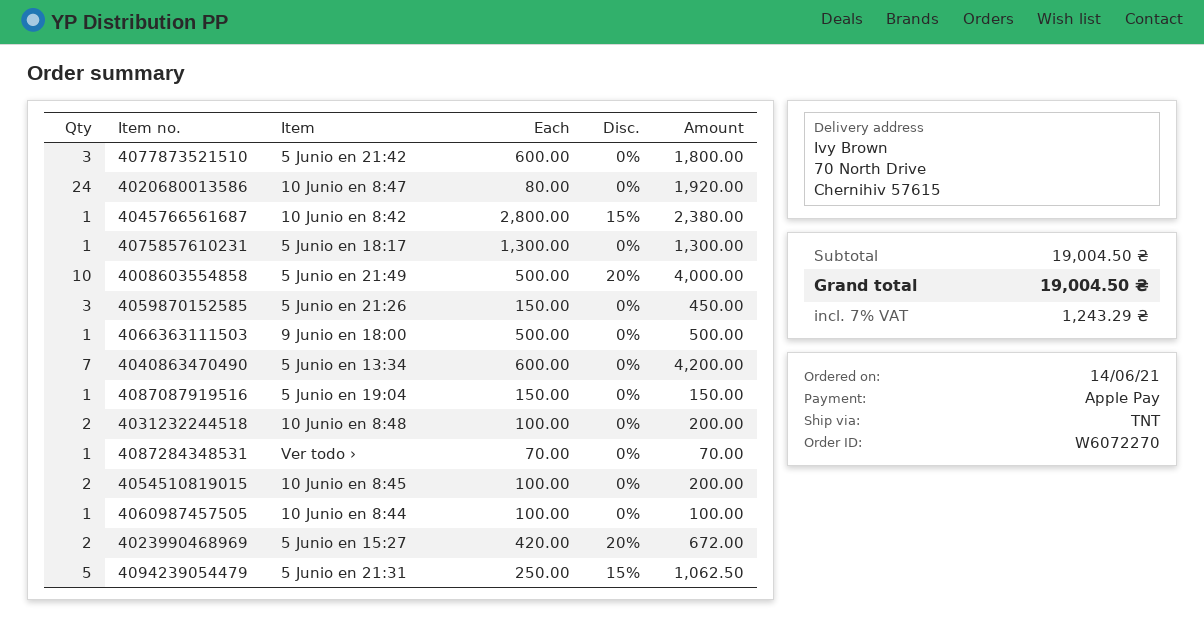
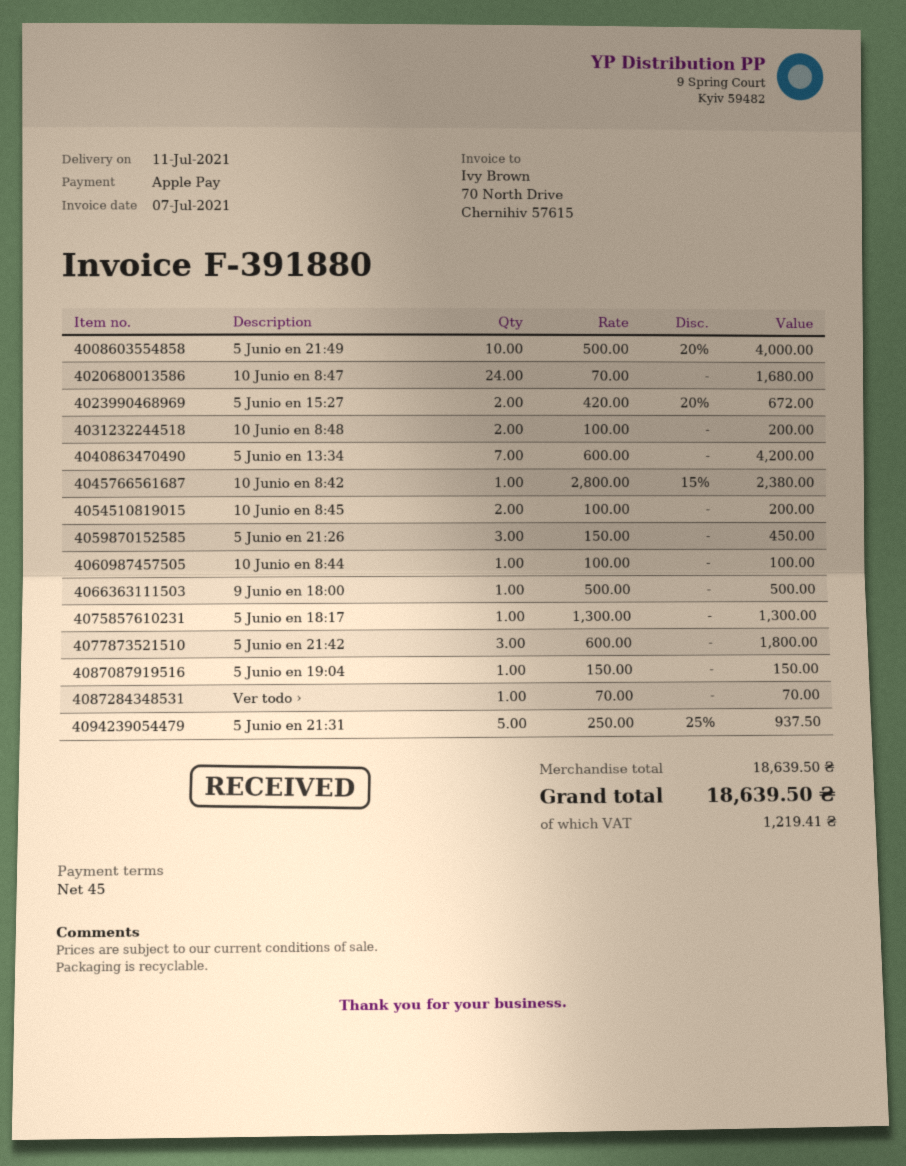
10 Junio en 8:47: 24 x 80.00 = 1920.00 -> 24 x 70.00 = 1680.00
5 Junio en 21:31: 5 x 250.00 - 15% = 1062.50 -> 5 x 250.00 - 25% = 937.50
subtotal: 19004.50 -> 18639.50
tax: 1243.29 -> 1219.41
total: 19004.50 -> 18639.50

